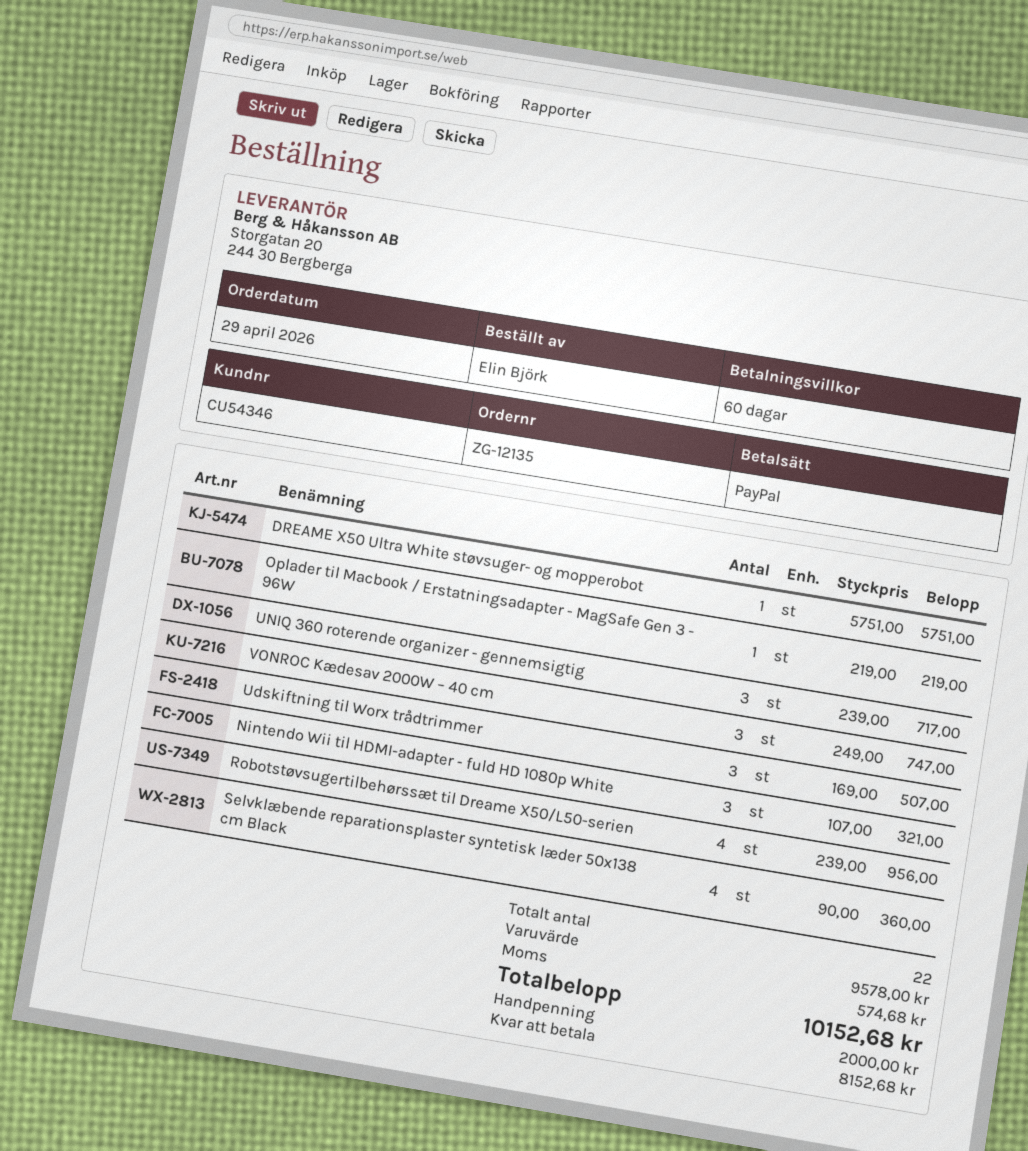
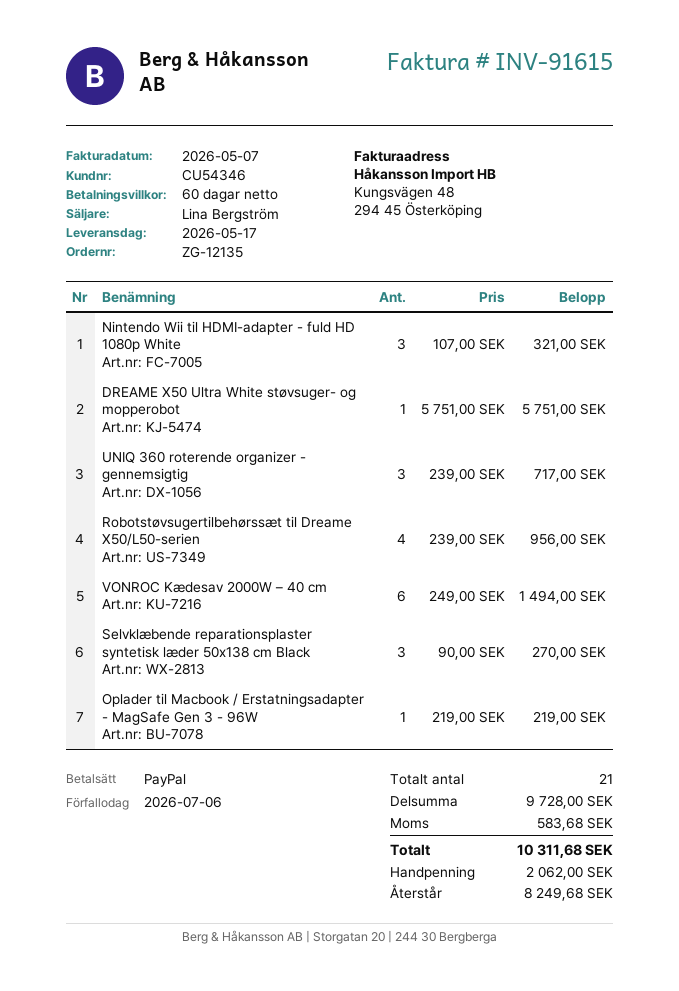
VONROC Kædesav 2000W – 40 cm: 3 x 249.00 = 747.00 -> 6 x 249.00 = 1494.00
Udskiftning til Worx trådtrimmer: 3 x 169.00 = 507.00 -> none
Selvklæbende reparationsplaster syntetisk læder 50x138 cm Black: 4 x 90.00 = 360.00 -> 3 x 90.00 = 270.00
total quantity: 22 -> 21
subtotal: 9578.00 -> 9728.00
tax: 574.68 -> 583.68
total: 10152.68 -> 10311.68
deposit: 2000.00 -> 2062.00
balance: 8152.68 -> 8249.68

